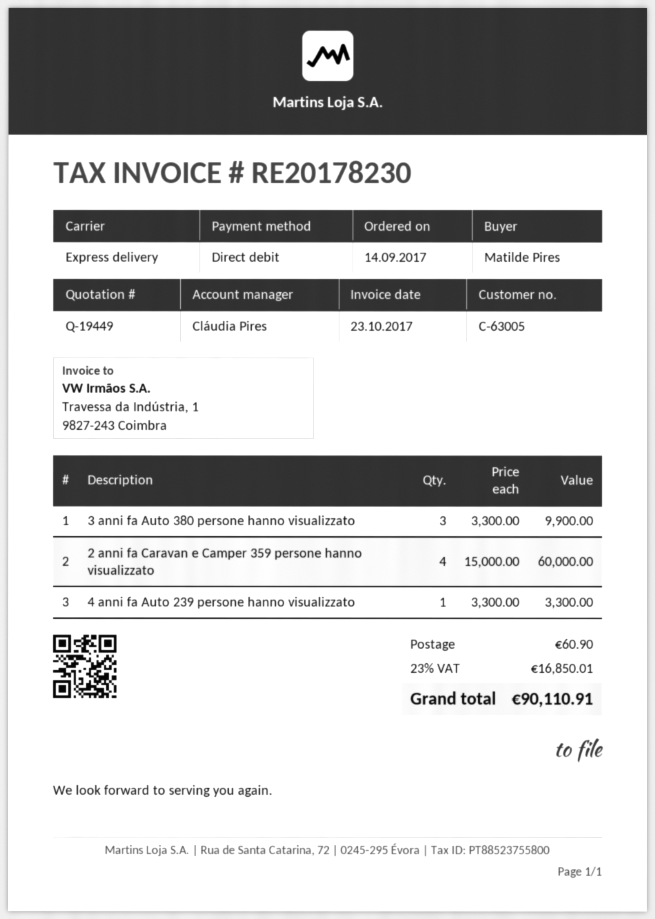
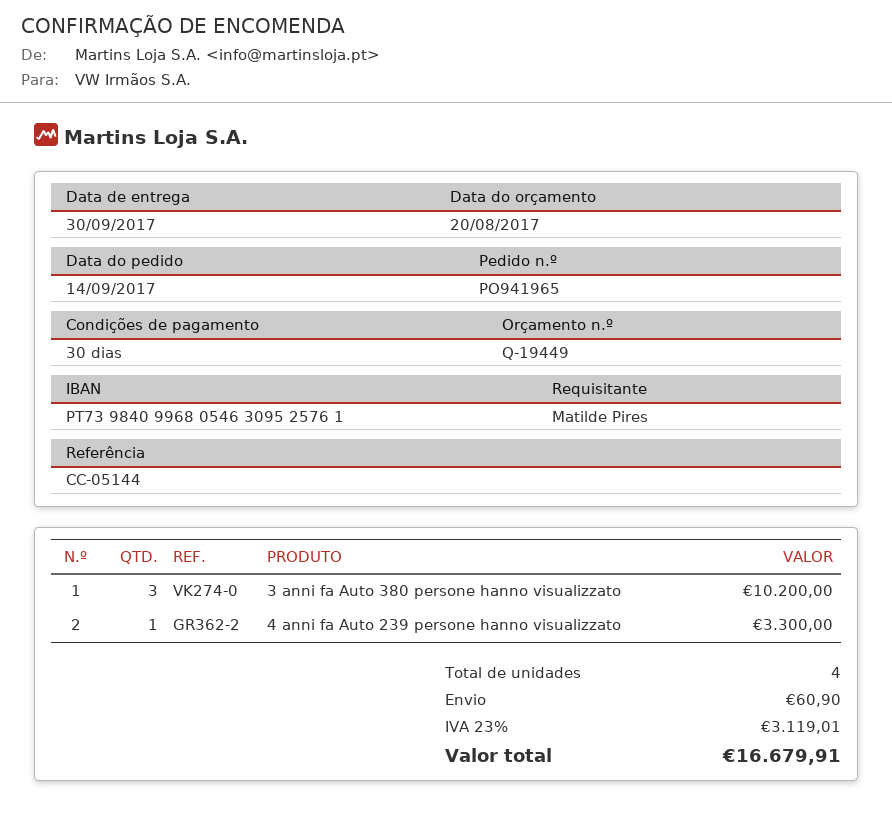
3 anni fa Auto 380 persone hanno visualizzato: 3 for 9900.00 -> 3 for 10200.00
2 anni fa Caravan e Camper 359 persone hanno visualizzato: 4 for 60000.00 -> none
tax: 23% = 16850.01 -> 23% = 3119.01
total: 90110.91 -> 16679.91

